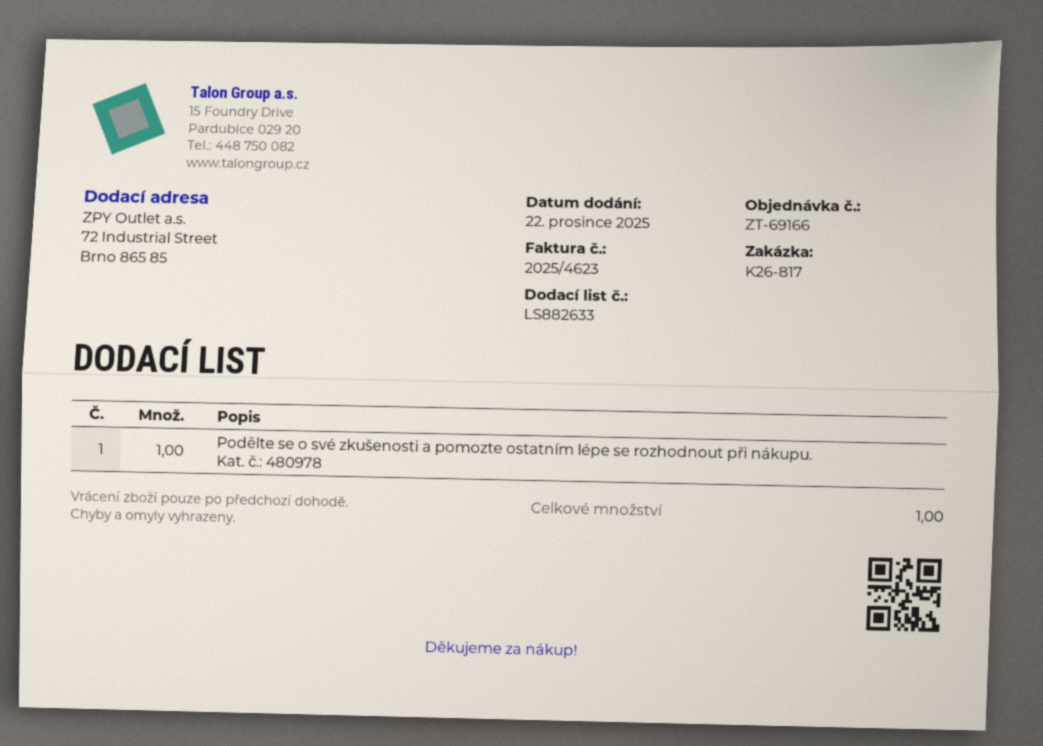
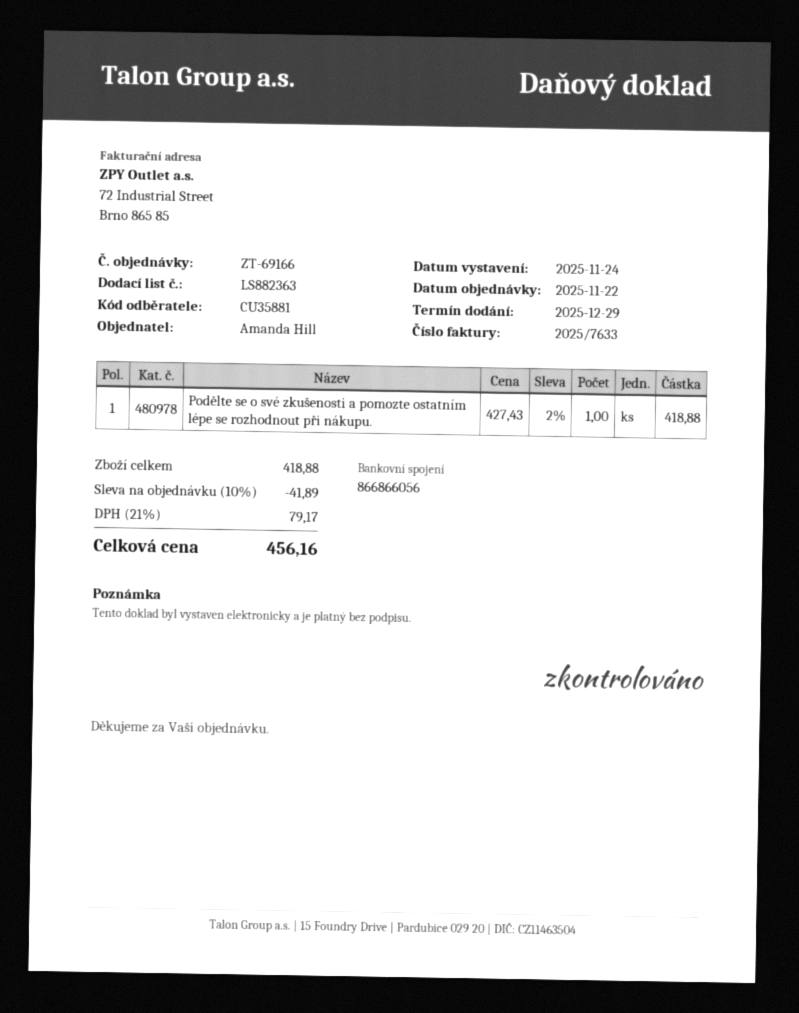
delivery note number: LS882633 -> LS882363
delivery date: 2025-12-22 -> 2025-12-29
invoice number: 2025/4623 -> 2025/7633

